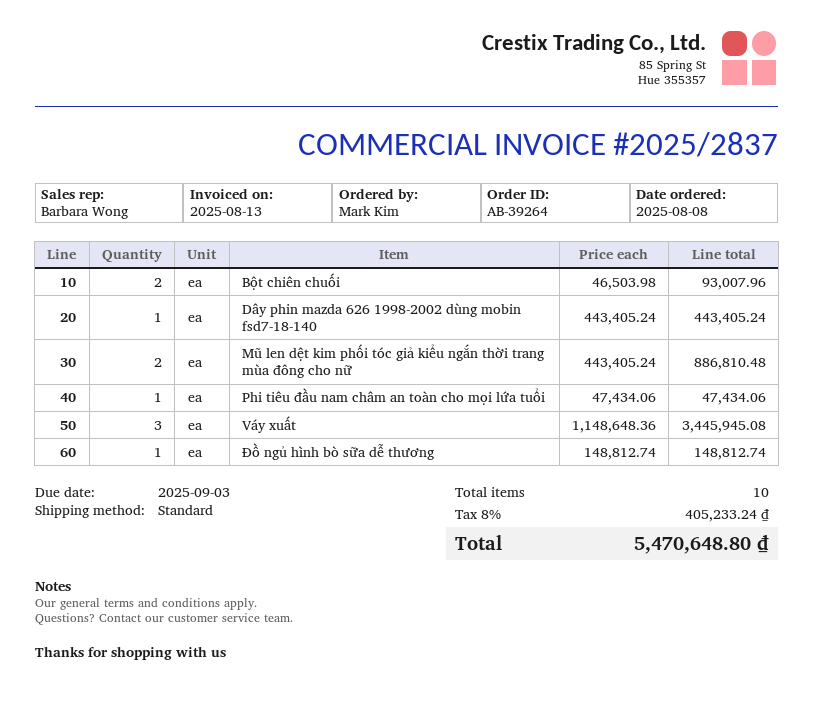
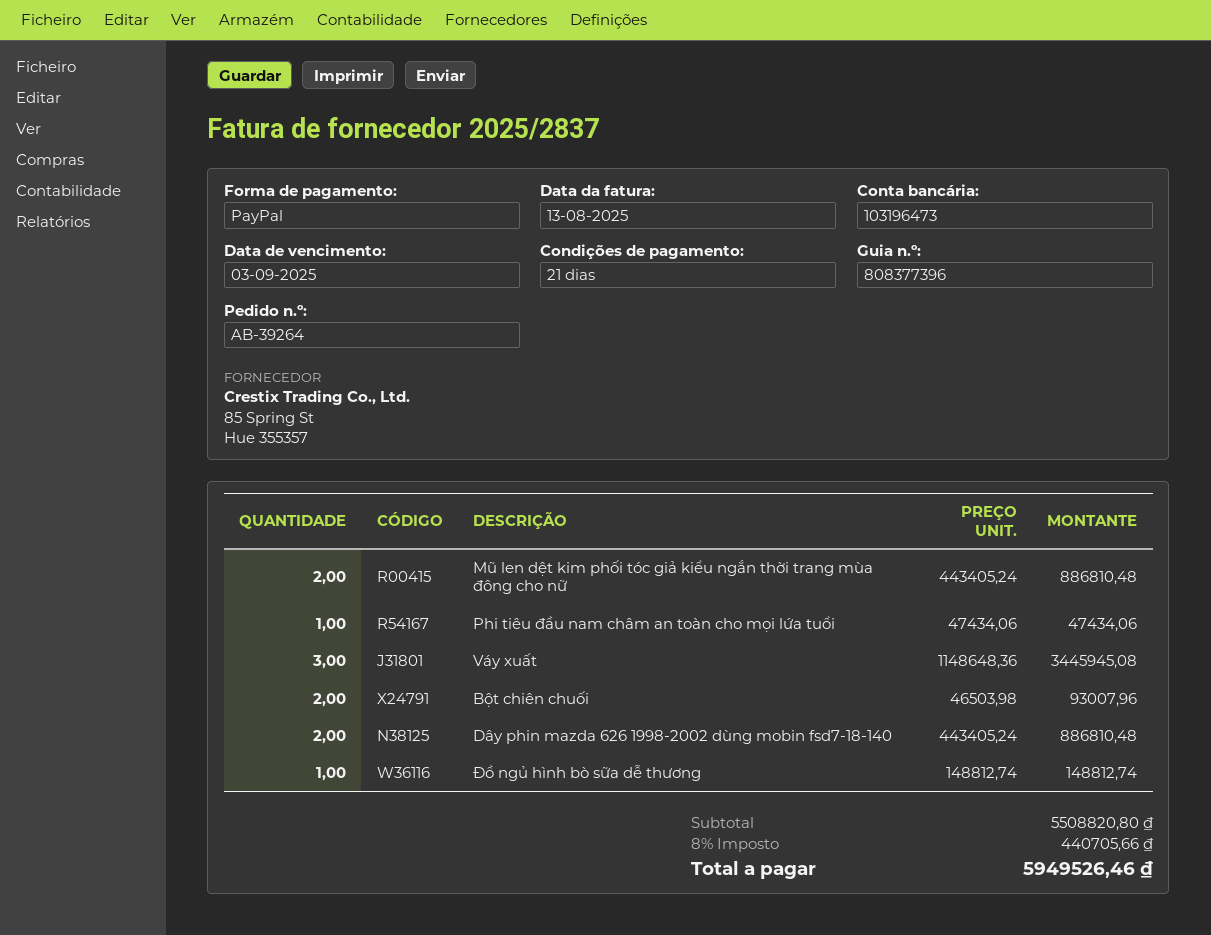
Dây phin mazda 626 1998-2002 dùng mobin fsd7-18-140: 1 x 443405.24 = 443405.24 -> 2 x 443405.24 = 886810.48
tax: 8% = 405233.24 -> 8% = 440705.66
total: 5470648.80 -> 5949526.46

